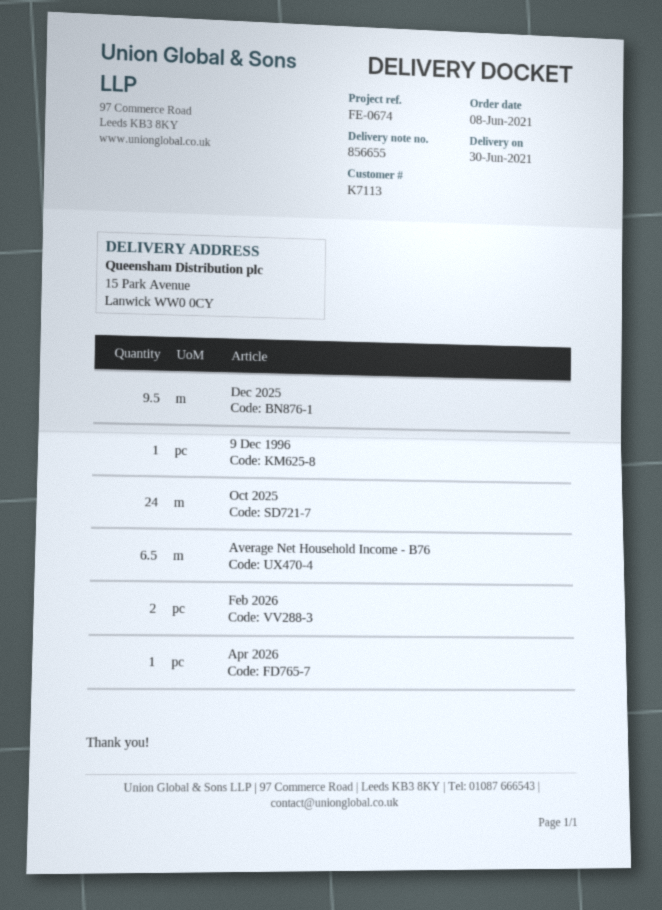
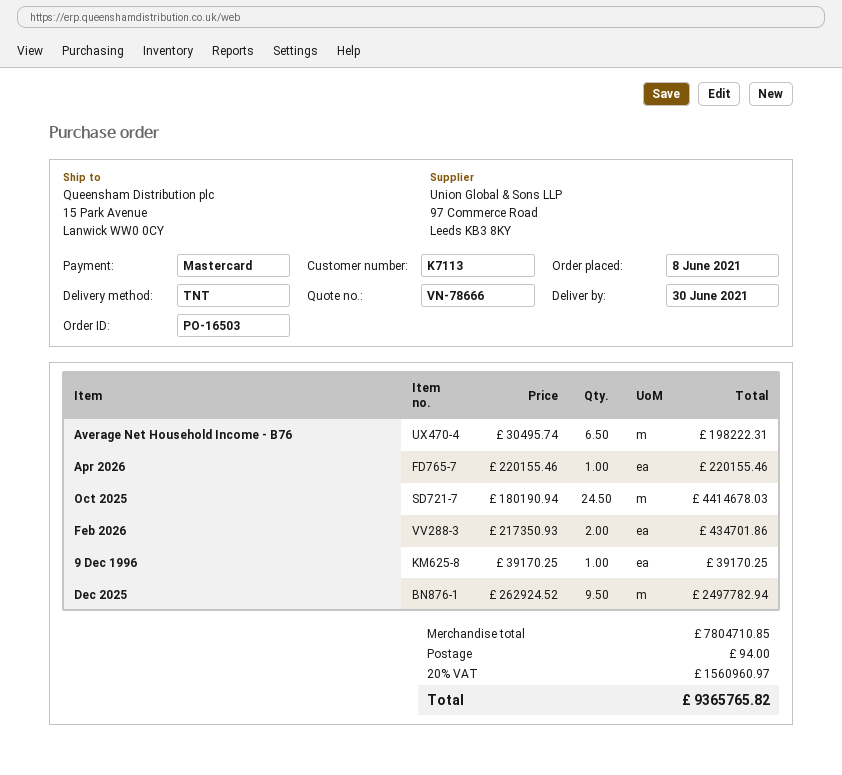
Oct 2025: 24 -> 24.5

